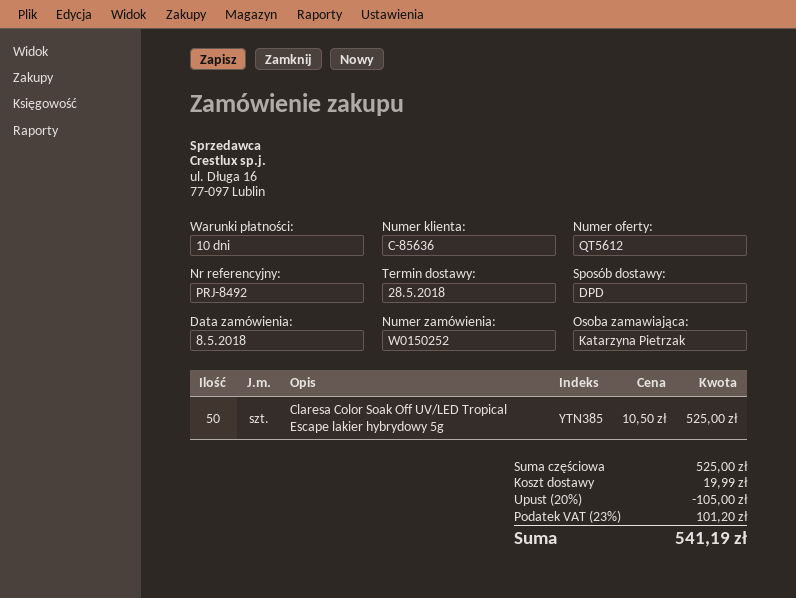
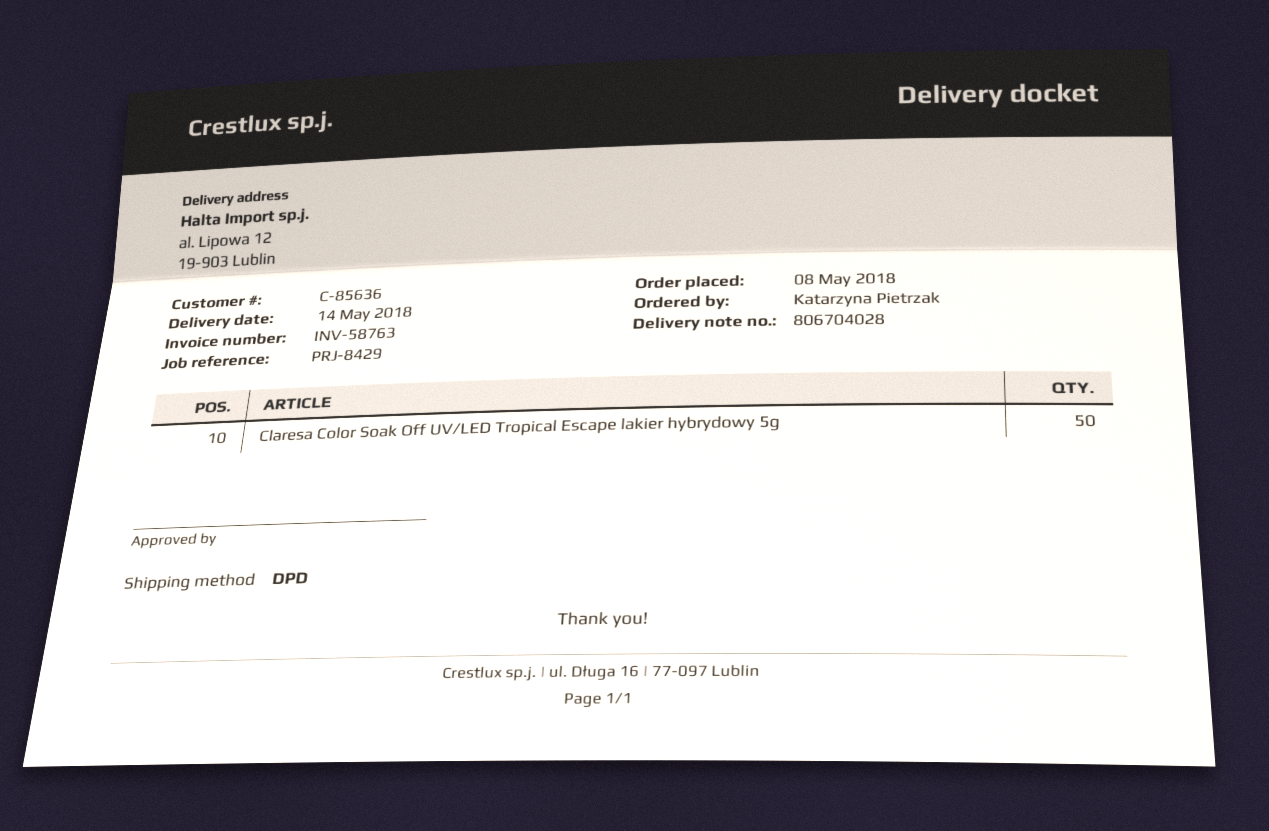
delivery date: 2018-05-28 -> 2018-05-14
reference: PRJ-8492 -> PRJ-8429

